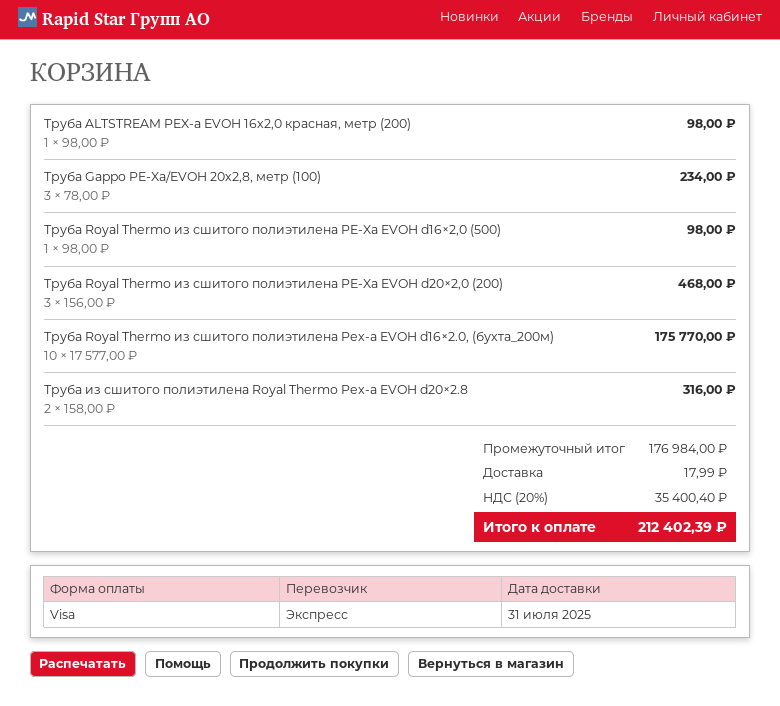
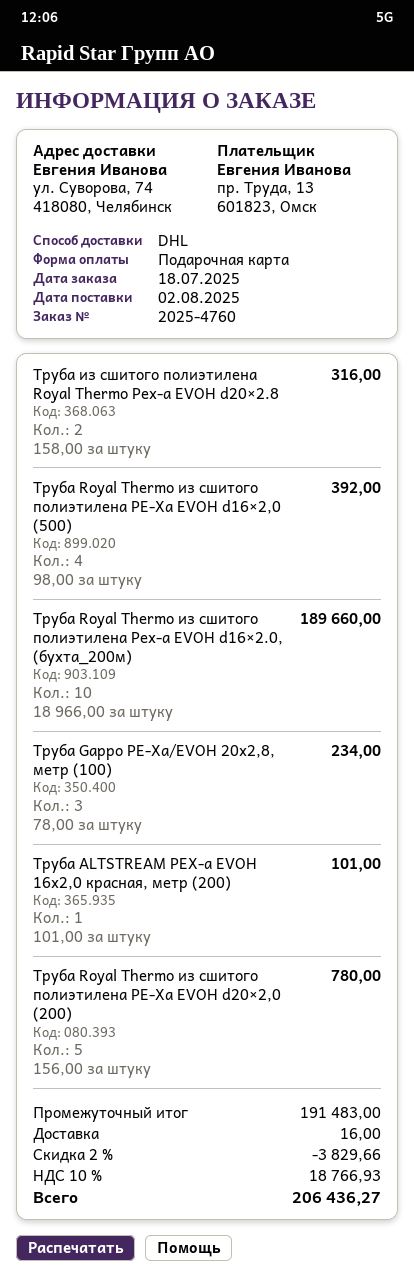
delivery date: 2025-07-31 -> 2025-08-02
payment method: Visa -> gift card
shipping method: express -> DHL
Труба ALTSTREAM PEX-а EVOH 16х2,0 красная, метр (200): 1 x 98.00 = 98.00 -> 1 x 101.00 = 101.00
Труба Royal Thermo из сшитого полиэтилена PE-Xa EVOH d16×2,0 (500): 1 x 98.00 = 98.00 -> 4 x 98.00 = 392.00
Труба Royal Thermo из сшитого полиэтилена PE-Xa EVOH d20×2,0 (200): 3 x 156.00 = 468.00 -> 5 x 156.00 = 780.00
Труба Royal Thermo из сшитого полиэтилена Pex-a EVOH d16×2.0, (бухта_200м): 10 x 17577.00 = 175770.00 -> 10 x 18966.00 = 189660.00
subtotal: 176984.00 -> 191483.00
discount: none -> 2% = 3829.66
shipping: 17.99 -> 16.00
tax: 20% = 35400.40 -> 10% = 18766.93
total: 212402.39 -> 206436.27

